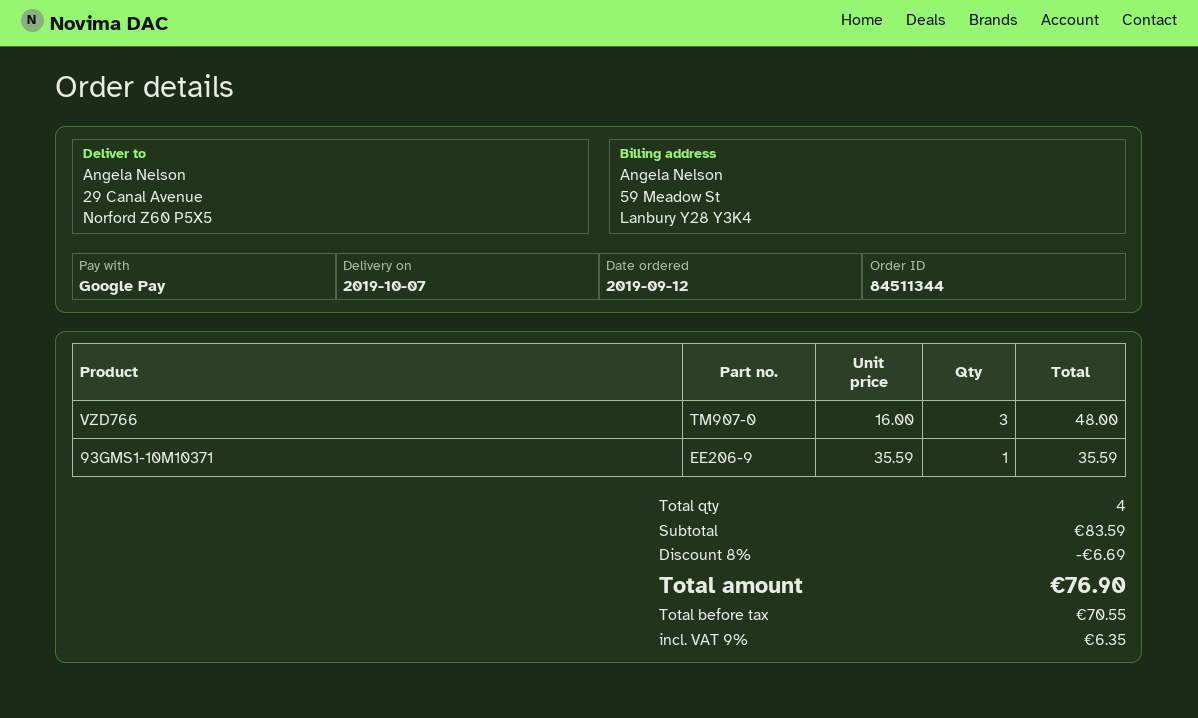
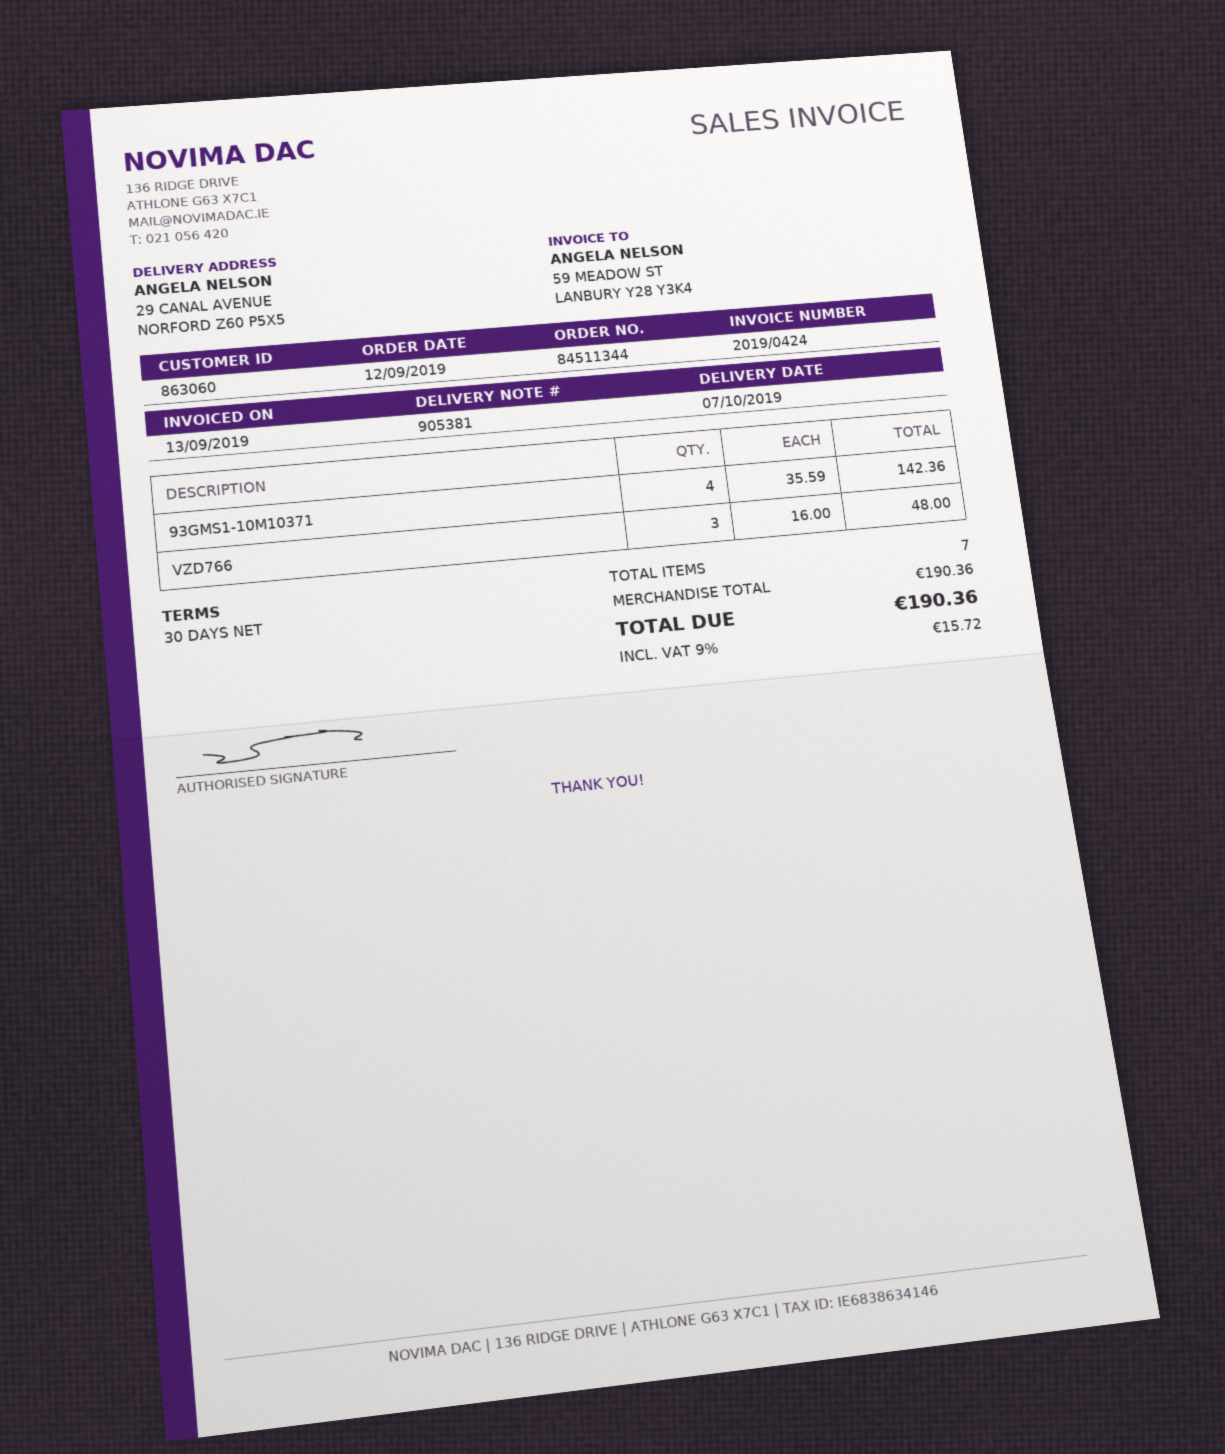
93GMS1-10M10371: 1 x 35.59 = 35.59 -> 4 x 35.59 = 142.36
total quantity: 4 -> 7
subtotal: 83.59 -> 190.36
discount: 8% = 6.69 -> none
tax: 9% = 6.35 -> 9% = 15.72
total: 76.90 -> 190.36

